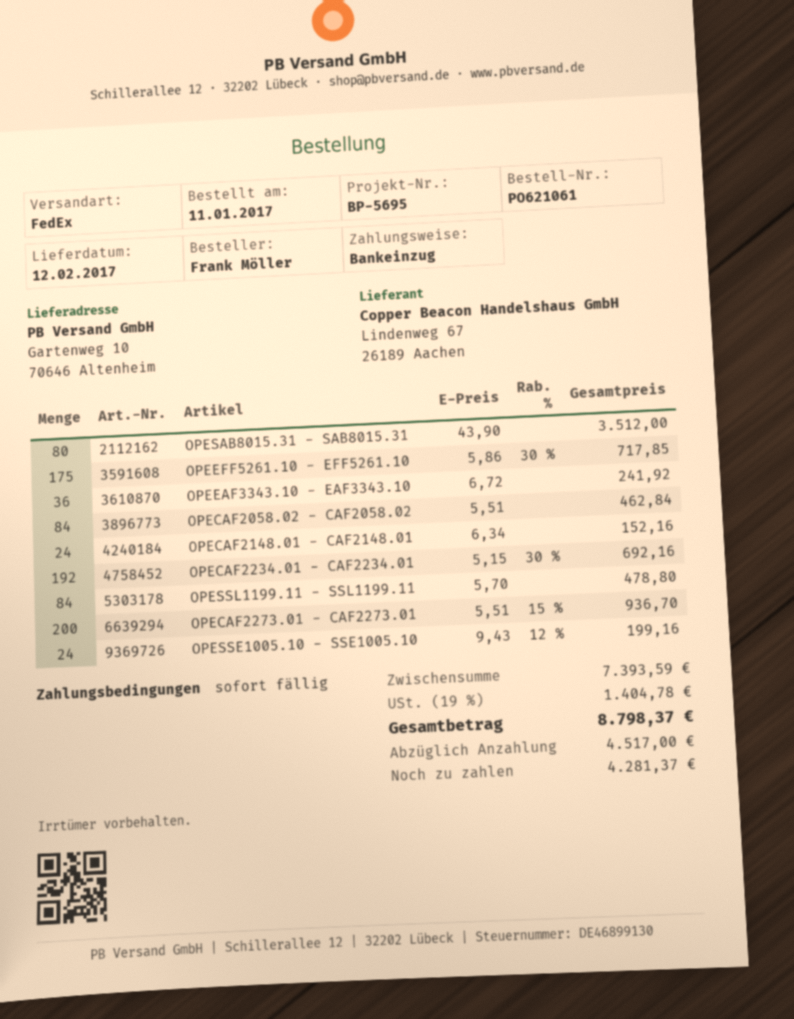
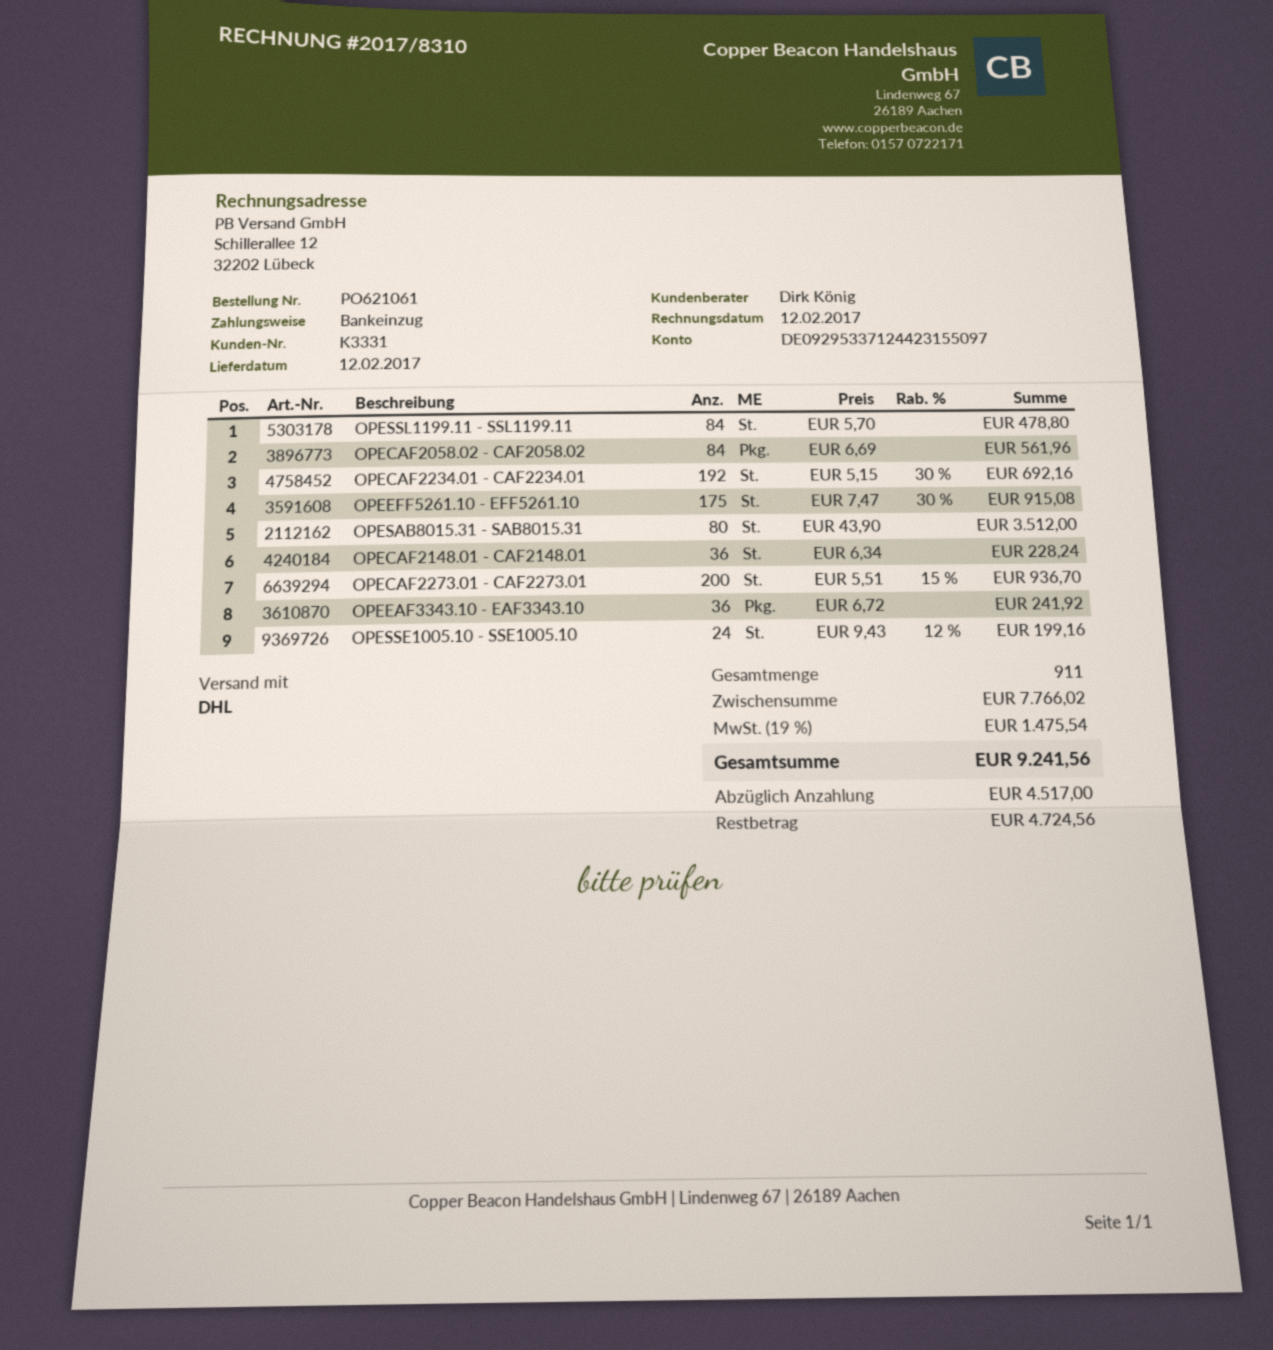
shipping method: FedEx -> DHL
OPEEFF5261.10 - EFF5261.10: 175 x 5.86 - 30% = 717.85 -> 175 x 7.47 - 30% = 915.08
OPECAF2058.02 - CAF2058.02: 84 x 5.51 = 462.84 -> 84 x 6.69 = 561.96
OPECAF2148.01 - CAF2148.01: 24 x 6.34 = 152.16 -> 36 x 6.34 = 228.24
subtotal: 7393.59 -> 7766.02
tax: 19% = 1404.78 -> 19% = 1475.54
total: 8798.37 -> 9241.56
balance: 4281.37 -> 4724.56

